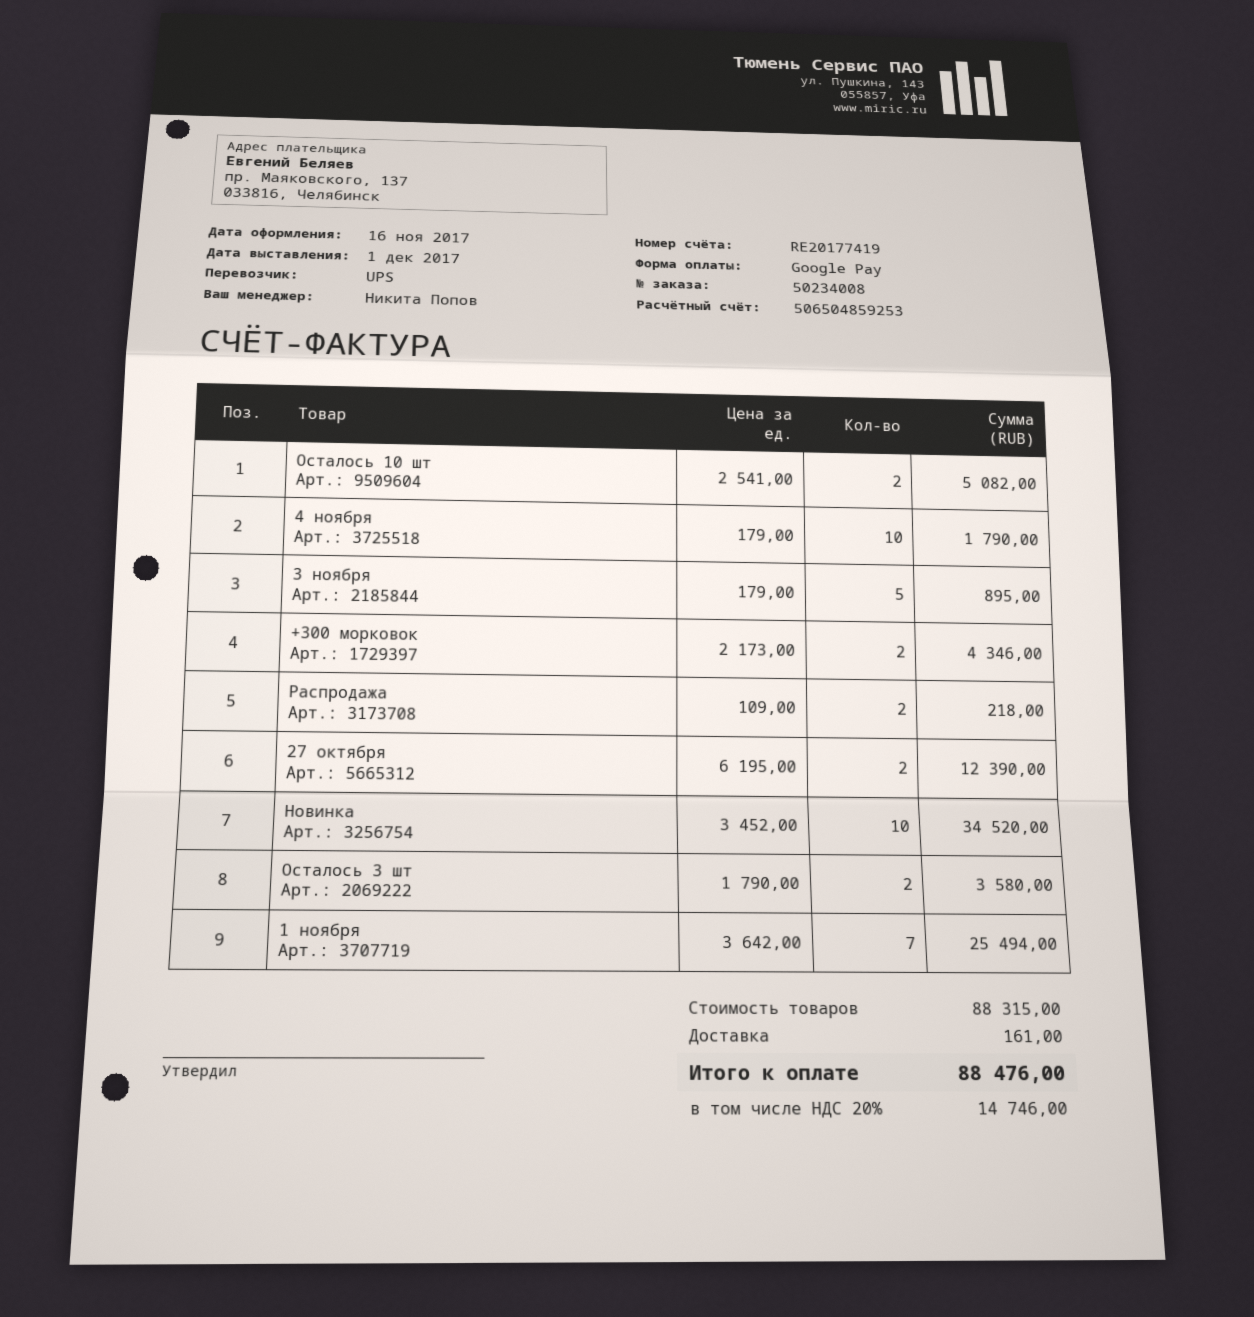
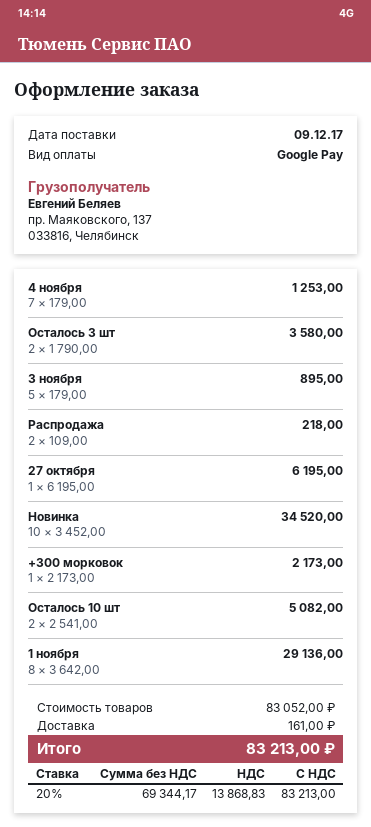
4 ноября: 10 x 179.00 = 1790.00 -> 7 x 179.00 = 1253.00
+300 морковок: 2 x 2173.00 = 4346.00 -> 1 x 2173.00 = 2173.00
27 октября: 2 x 6195.00 = 12390.00 -> 1 x 6195.00 = 6195.00
1 ноября: 7 x 3642.00 = 25494.00 -> 8 x 3642.00 = 29136.00
subtotal: 88315.00 -> 83052.00
tax: 20% = 14746.00 -> 20% = 13868.83
total: 88476.00 -> 83213.00

